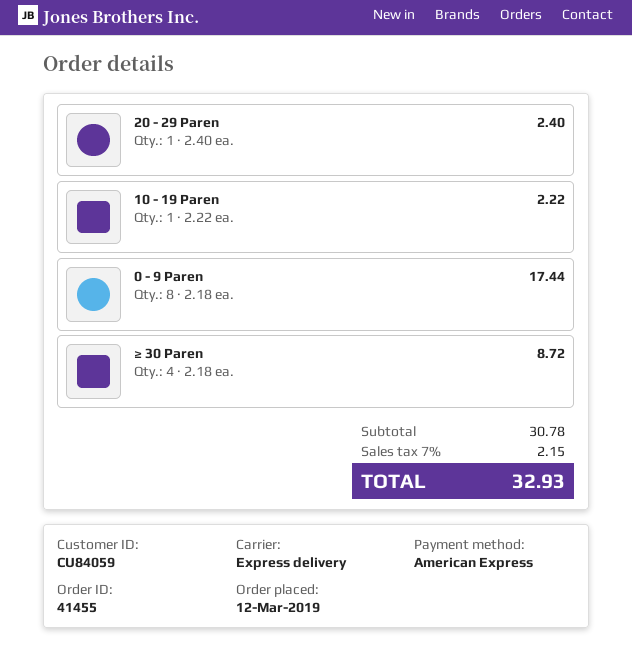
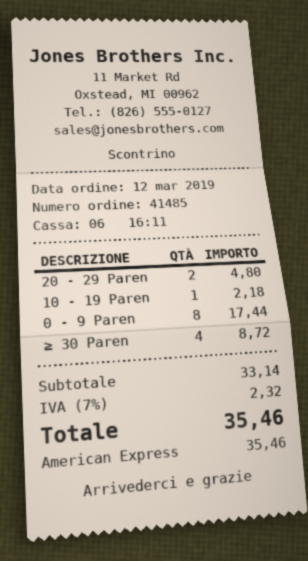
order number: 41455 -> 41485
20 - 29 Paren: 1 for 2.40 -> 2 for 4.80
10 - 19 Paren: 1 for 2.22 -> 1 for 2.18
subtotal: 30.78 -> 33.14
tax: 7% = 2.15 -> 7% = 2.32
total: 32.93 -> 35.46

